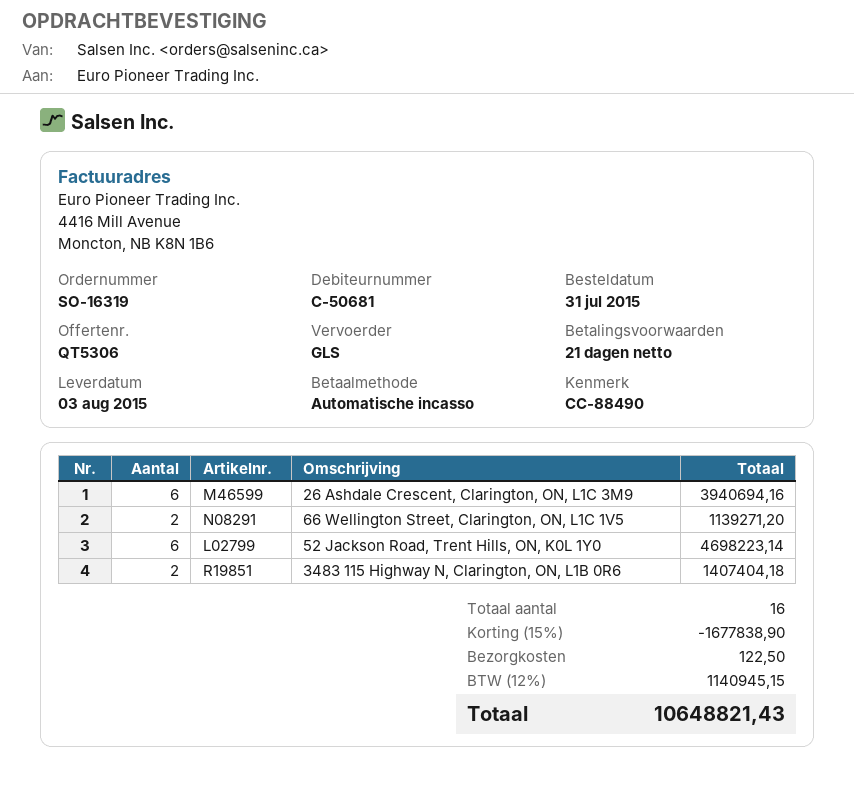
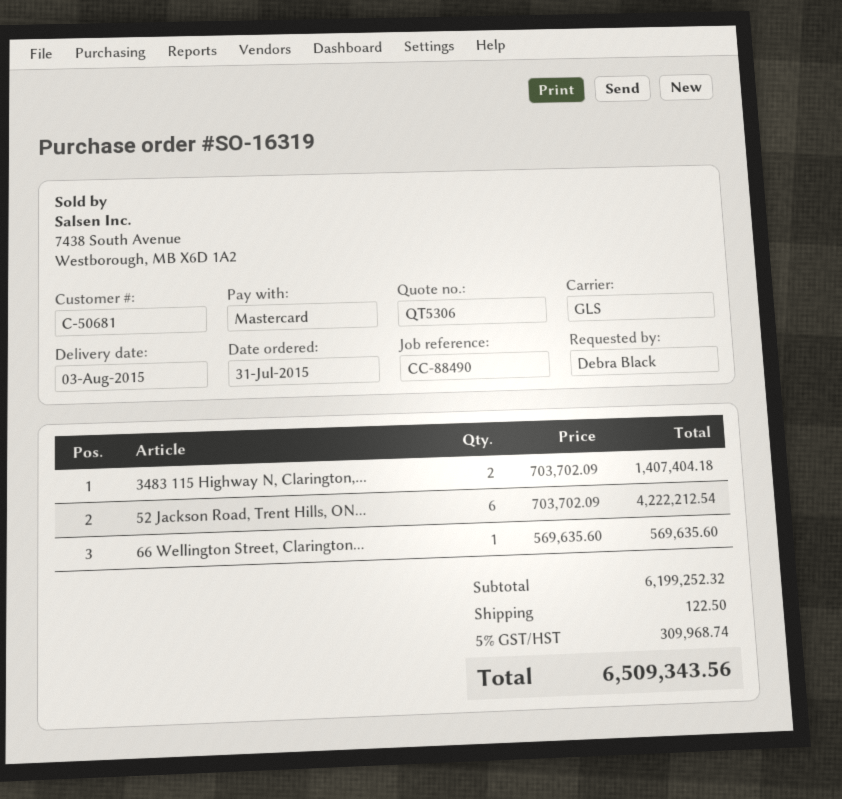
payment method: direct debit -> Mastercard
26 Ashdale Crescent, Clarington, ON, L1C 3M9: 6 for 3940694.16 -> none
66 Wellington Street, Clarington, ON, L1C 1V5: 2 for 1139271.20 -> 1 for 569635.60
52 Jackson Road, Trent Hills, ON, K0L 1Y0: 6 for 4698223.14 -> 6 for 4222212.54
discount: 15% = 1677838.90 -> none
tax: 12% = 1140945.15 -> 5% = 309968.74
total: 10648821.43 -> 6509343.56

